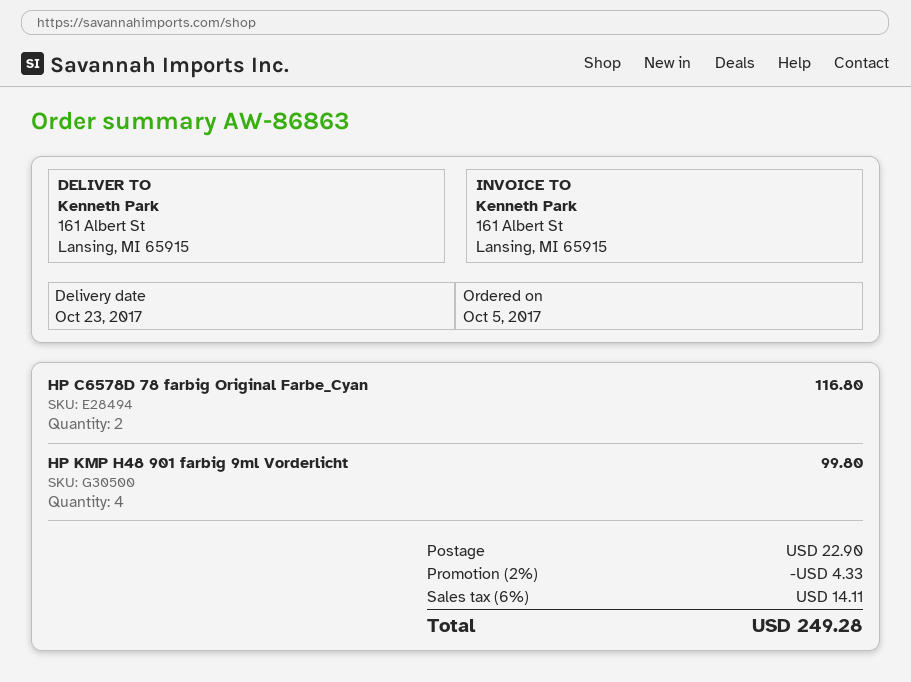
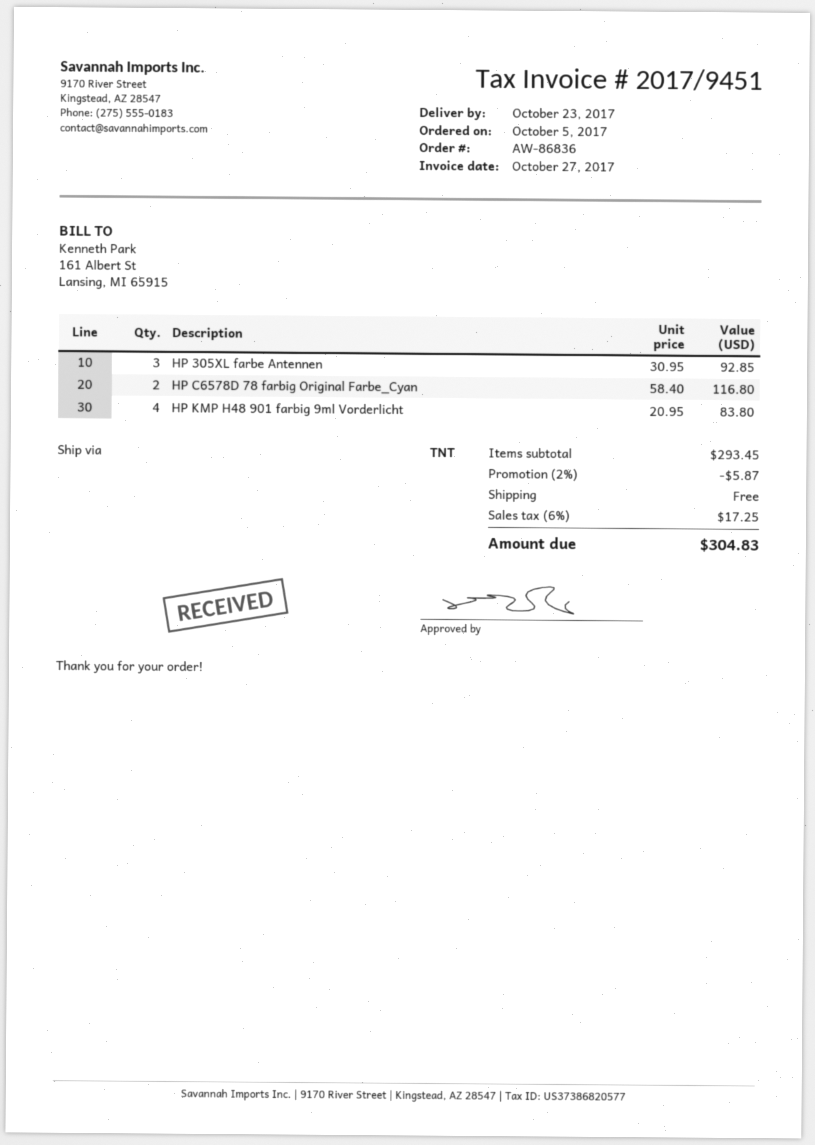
order number: AW-86863 -> AW-86836
HP KMP H48 901 farbig 9ml Vorderlicht: 4 for 99.80 -> 4 for 83.80
HP 305XL farbe Antennen: none -> 3 for 92.85
discount: 2% = 4.33 -> 2% = 5.87
shipping: 22.90 -> 0.00
tax: 6% = 14.11 -> 6% = 17.25
total: 249.28 -> 304.83

